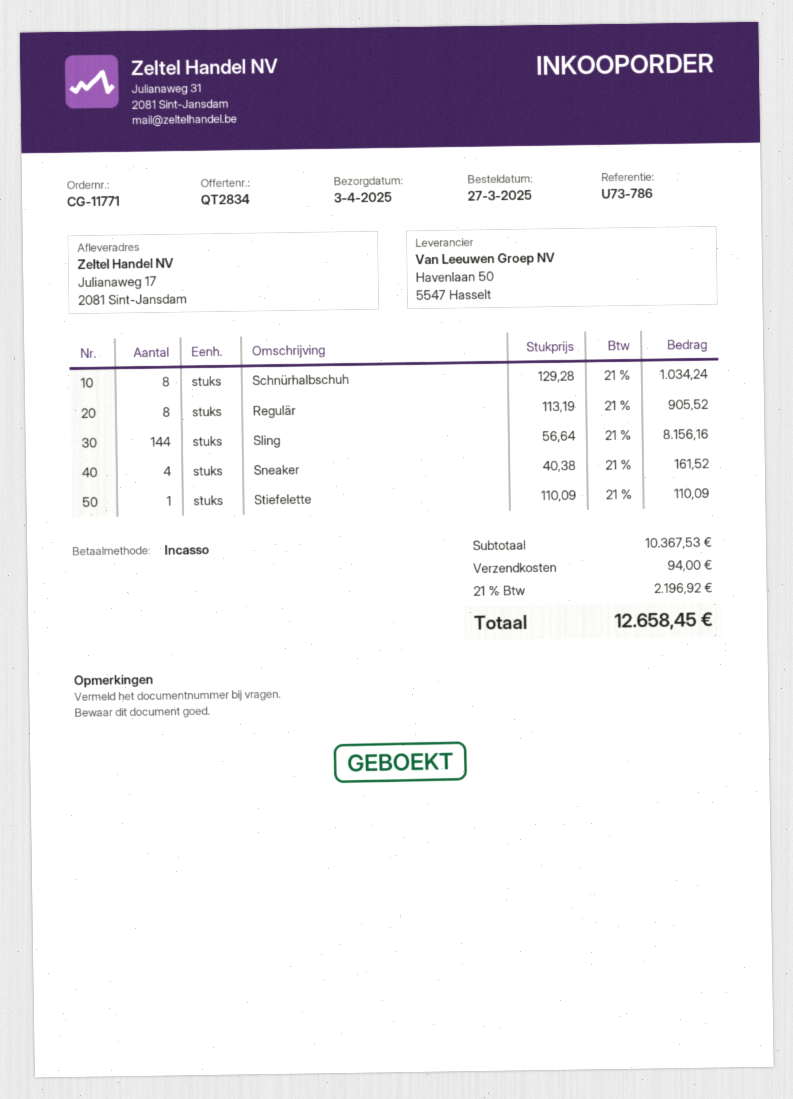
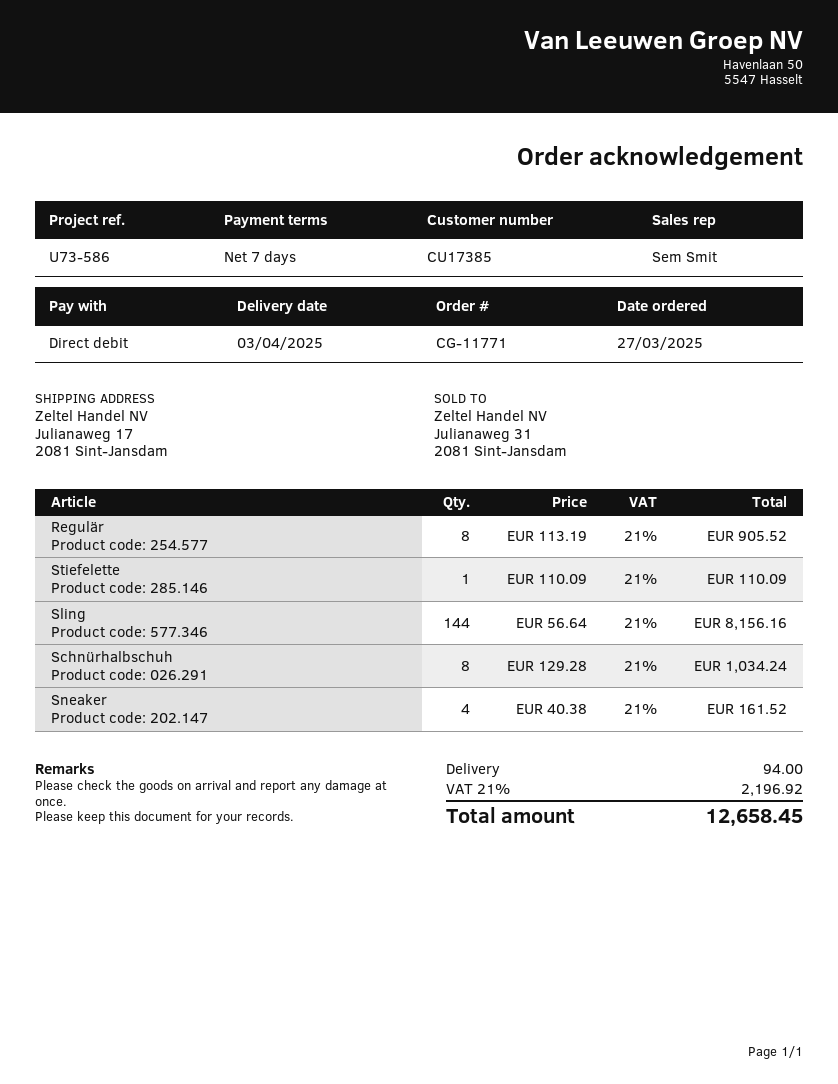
reference: U73-786 -> U73-586

